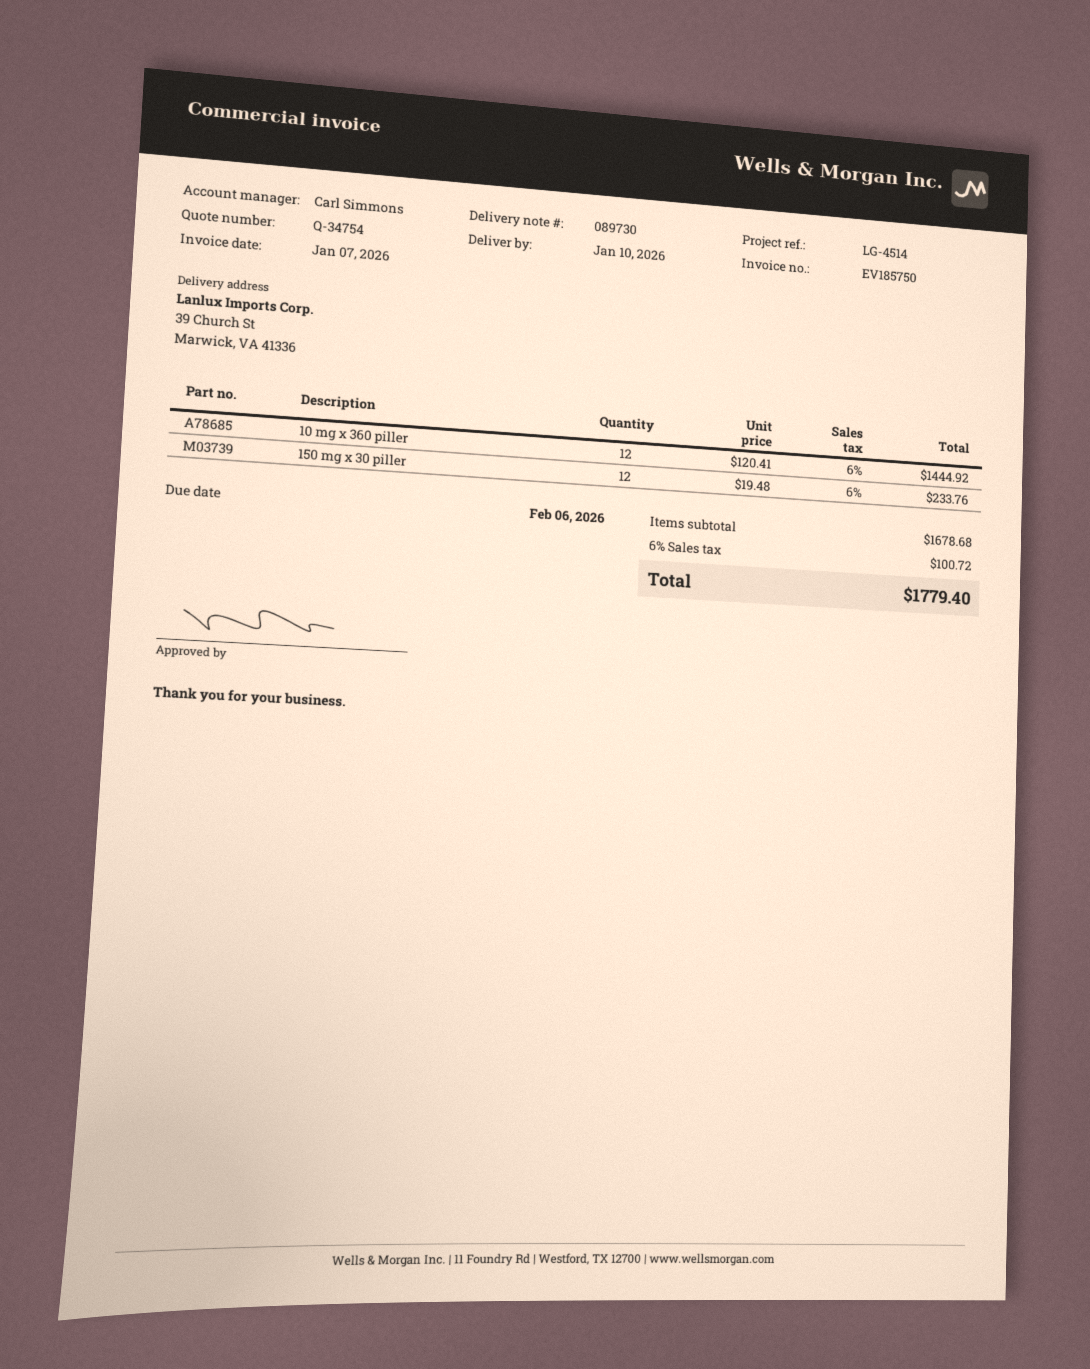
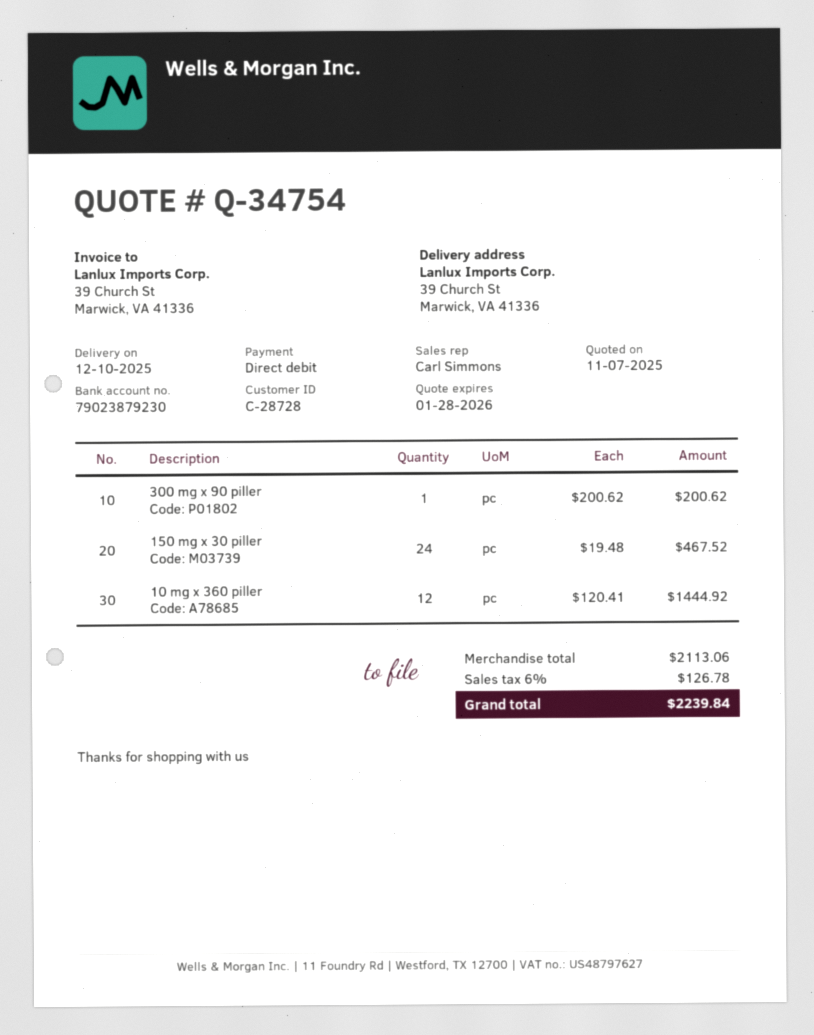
delivery date: 2026-01-10 -> 2025-12-10
150 mg x 30 piller: 12 x 19.48 = 233.76 -> 24 x 19.48 = 467.52
300 mg x 90 piller: none -> 1 x 200.62 = 200.62
subtotal: 1678.68 -> 2113.06
tax: 6% = 100.72 -> 6% = 126.78
total: 1779.40 -> 2239.84

